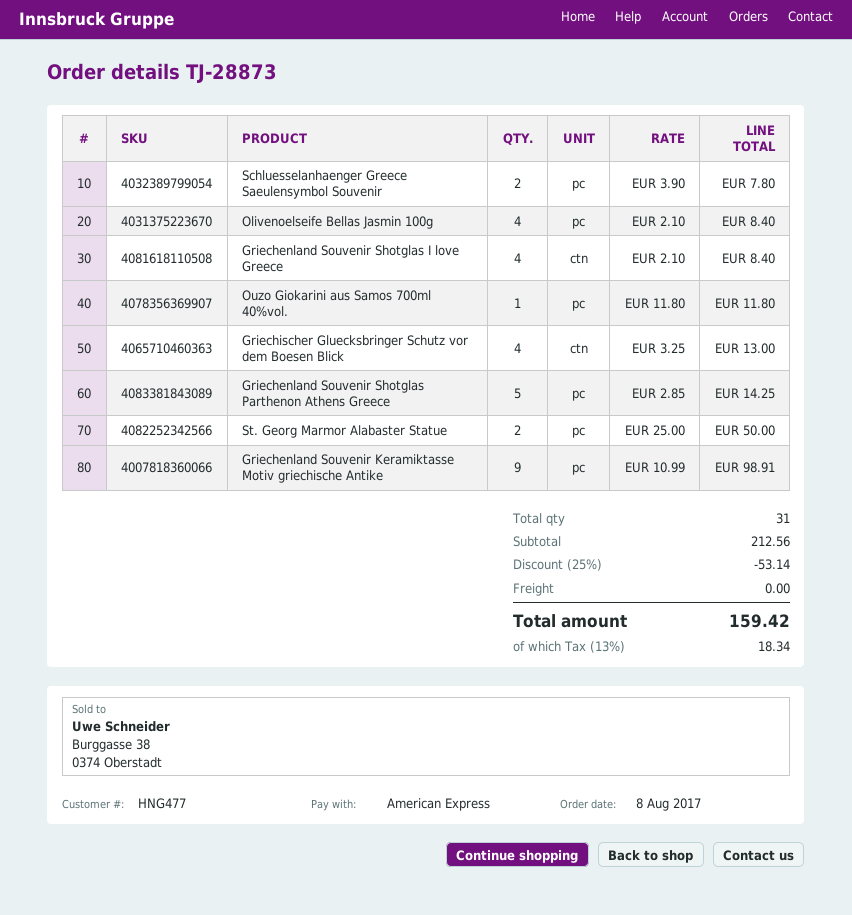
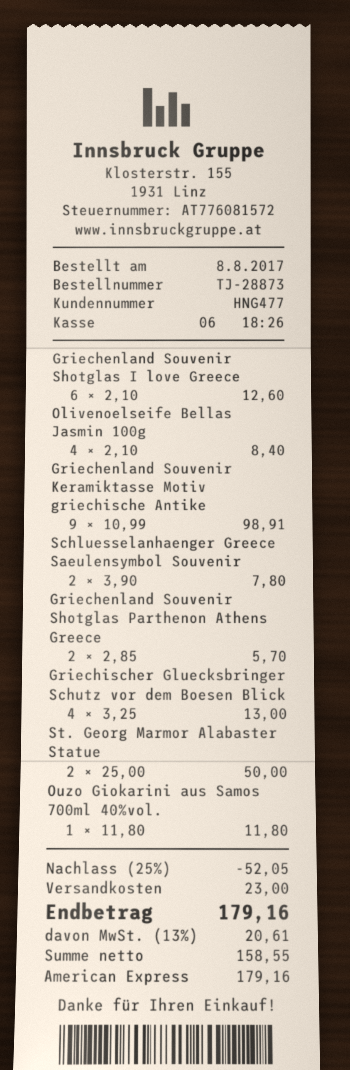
Griechenland Souvenir Shotglas I love Greece: 4 x 2.10 = 8.40 -> 6 x 2.10 = 12.60
Griechenland Souvenir Shotglas Parthenon Athens Greece: 5 x 2.85 = 14.25 -> 2 x 2.85 = 5.70
discount: 25% = 53.14 -> 25% = 52.05
shipping: 0.00 -> 23.00
tax: 13% = 18.34 -> 13% = 20.61
total: 159.42 -> 179.16

